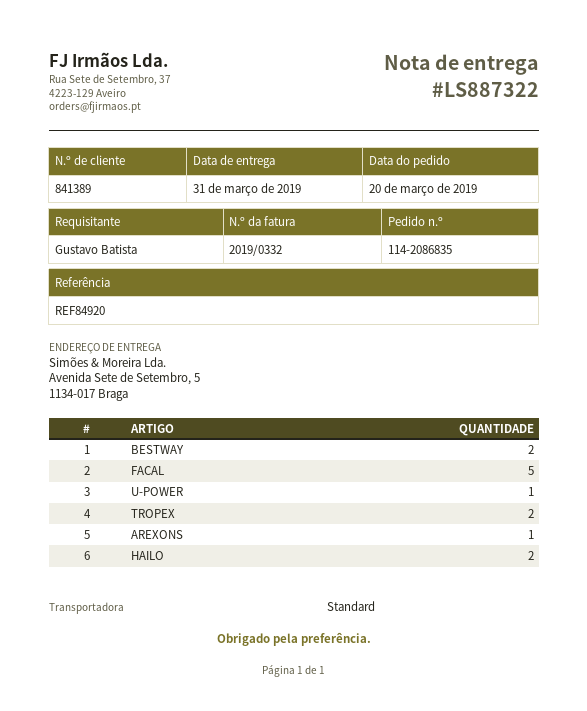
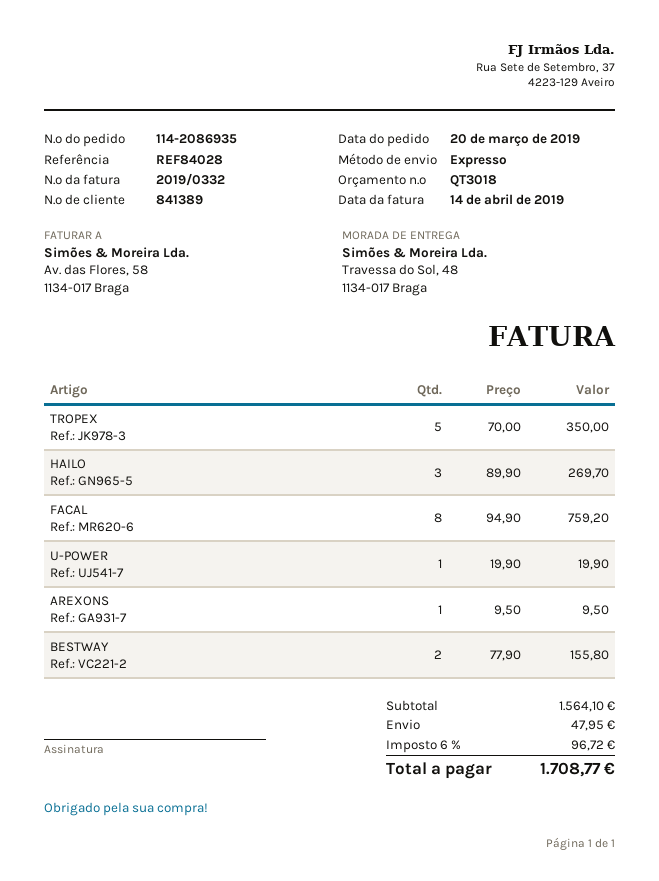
order number: 114-2086835 -> 114-2086935
reference: REF84920 -> REF84028
shipping method: standard -> express
ship to: Avenida Sete de Setembro, 5, 1134-017 Braga -> Travessa do Sol, 48, 1134-017 Braga
FACAL: 5 -> 8
TROPEX: 2 -> 5
HAILO: 2 -> 3

